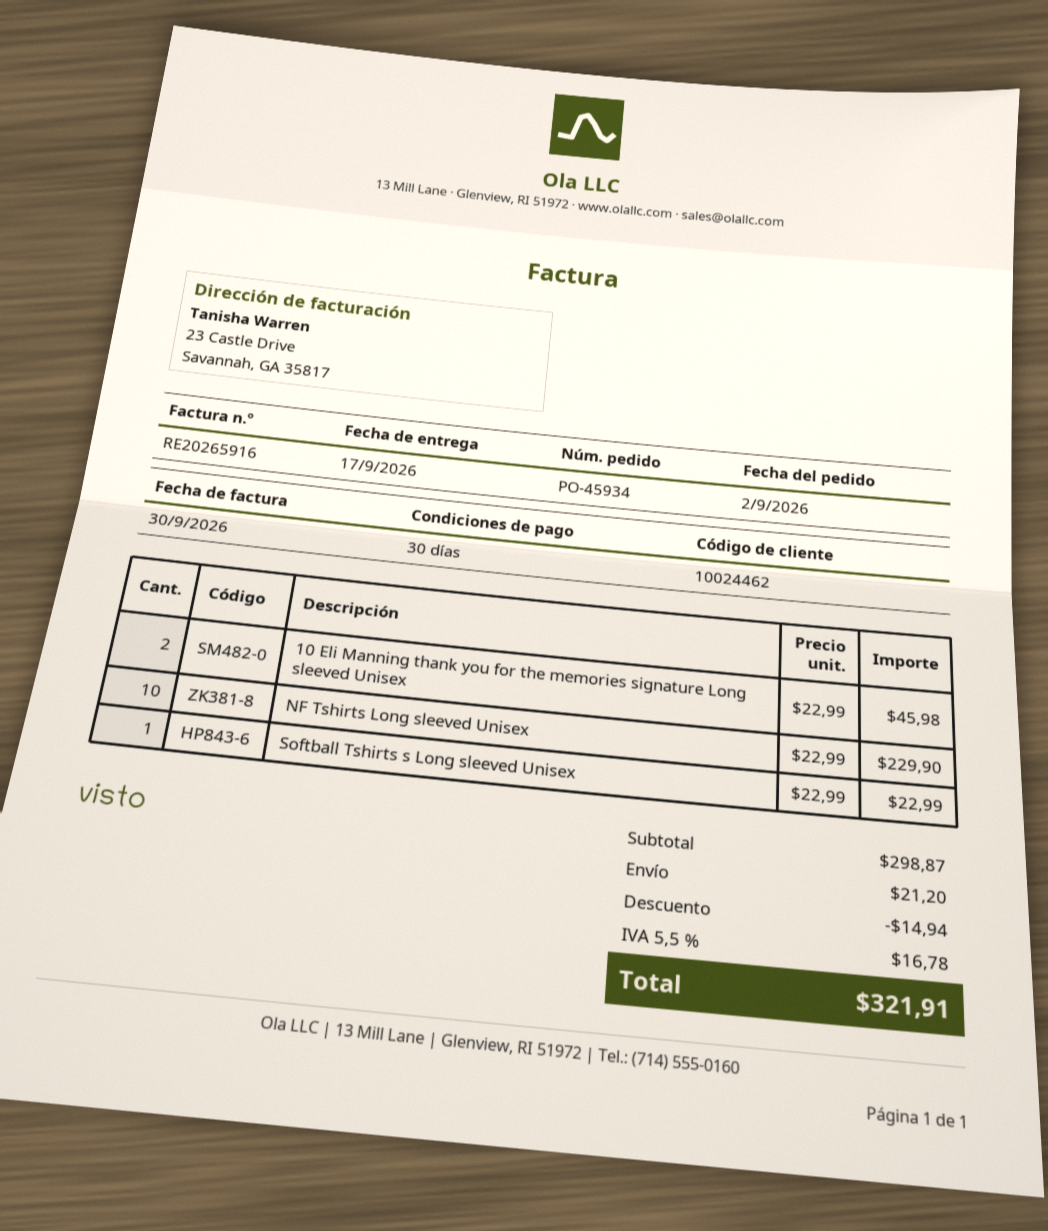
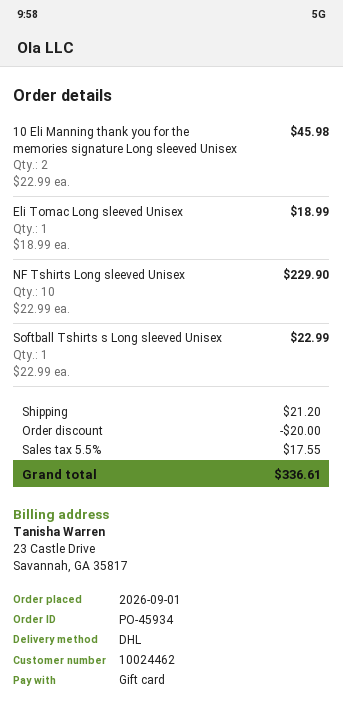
order date: 2026-09-02 -> 2026-09-01
Eli Tomac Long sleeved Unisex: none -> 1 x 18.99 = 18.99
discount: 14.94 -> 20.00
tax: 5.5% = 16.78 -> 5.5% = 17.55
total: 321.91 -> 336.61

